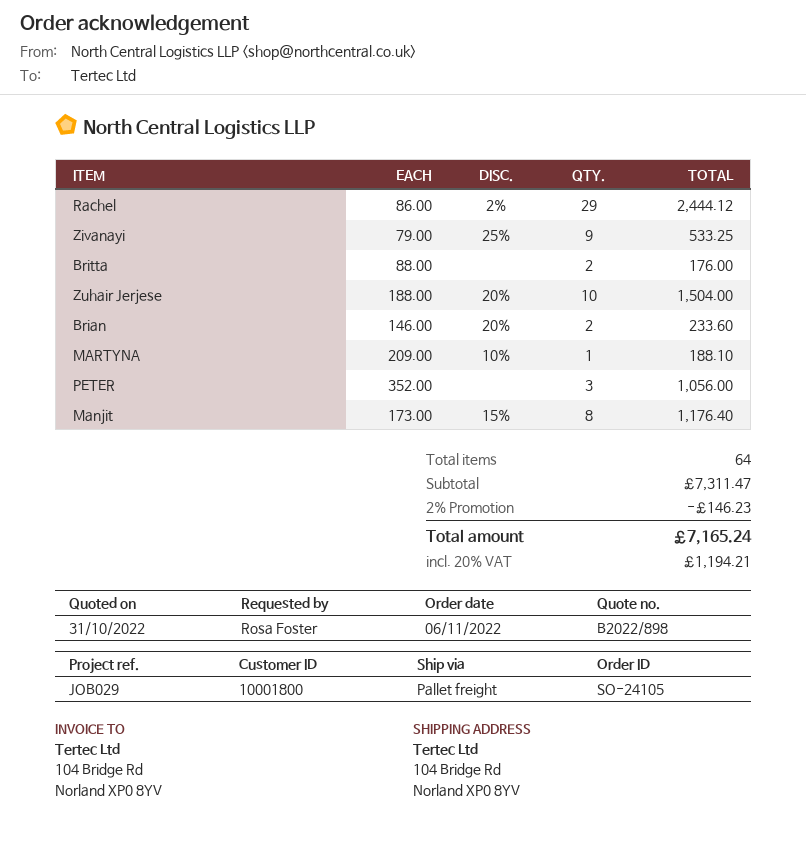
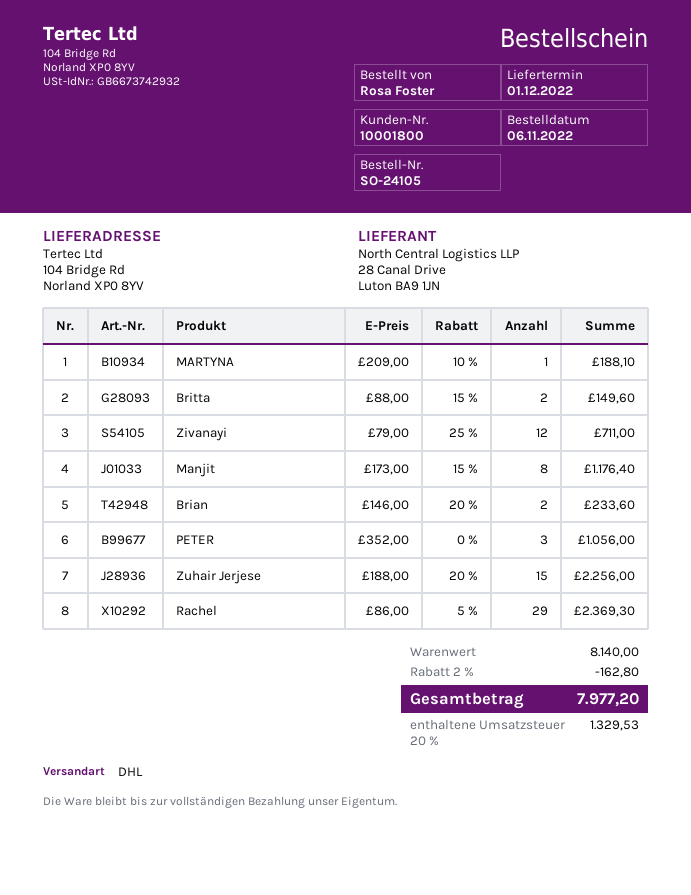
shipping method: pallet freight -> DHL
Rachel: 29 x 86.00 - 2% = 2444.12 -> 29 x 86.00 - 5% = 2369.30
Zivanayi: 9 x 79.00 - 25% = 533.25 -> 12 x 79.00 - 25% = 711.00
Britta: 2 x 88.00 = 176.00 -> 2 x 88.00 - 15% = 149.60
Zuhair Jerjese: 10 x 188.00 - 20% = 1504.00 -> 15 x 188.00 - 20% = 2256.00
subtotal: 7311.47 -> 8140.00
discount: 2% = 146.23 -> 2% = 162.80
tax: 20% = 1194.21 -> 20% = 1329.53
total: 7165.24 -> 7977.20

